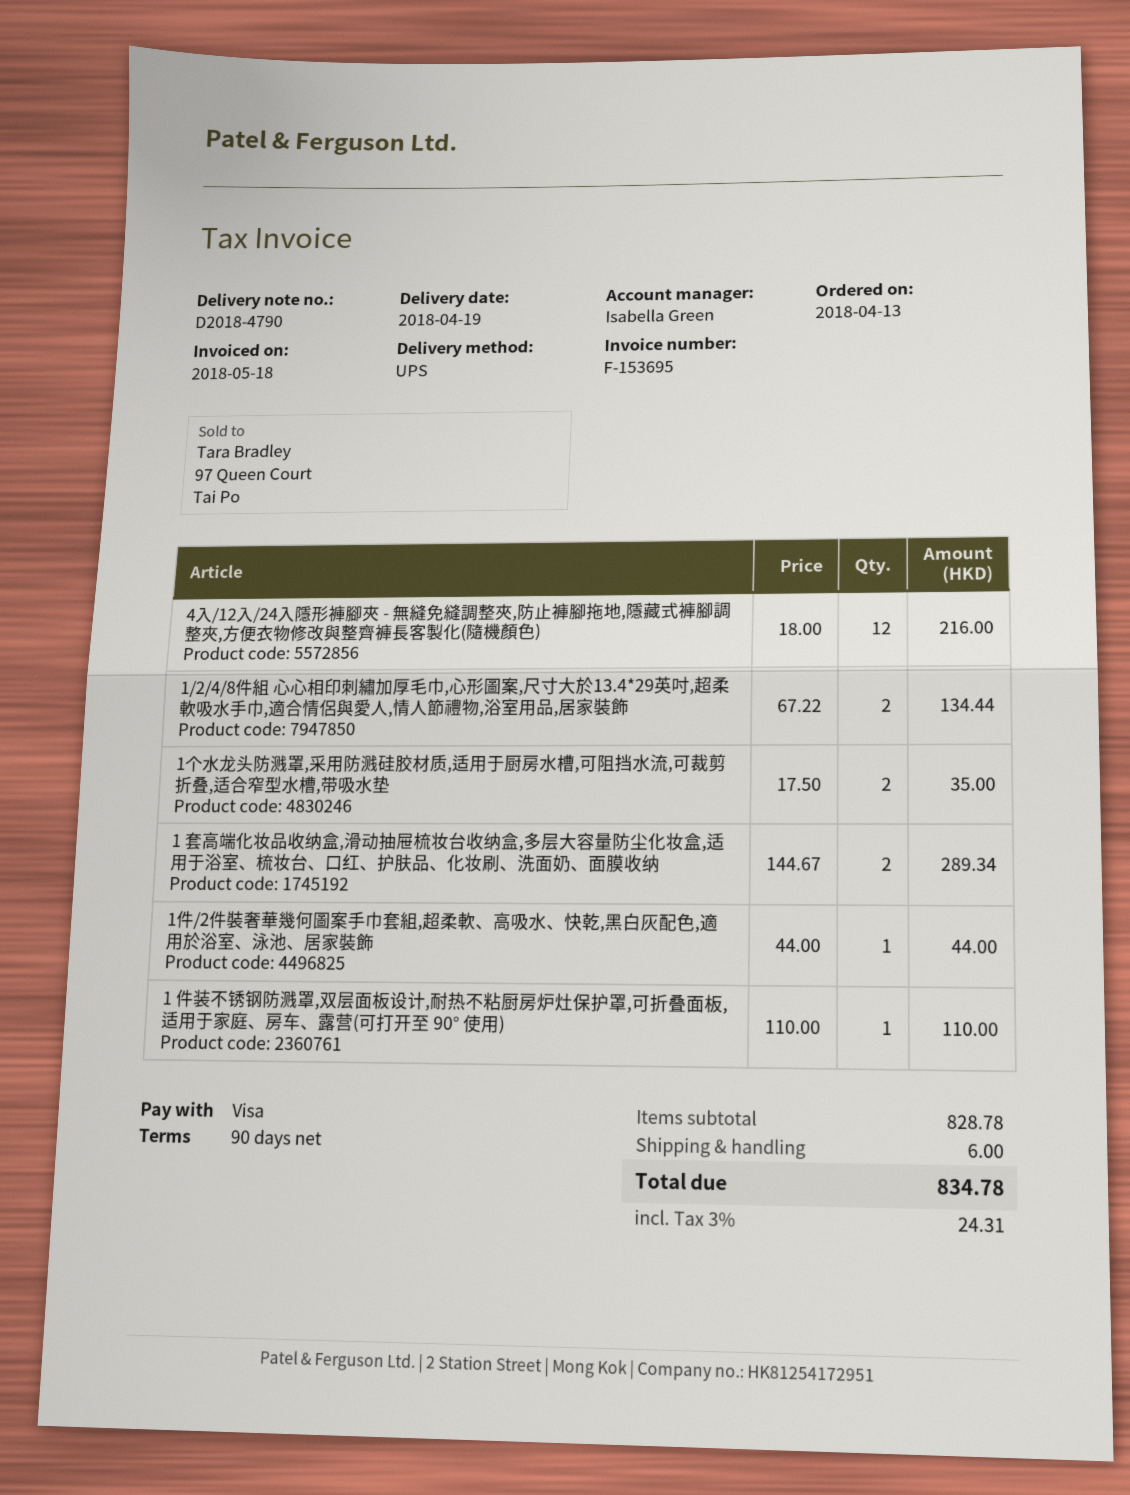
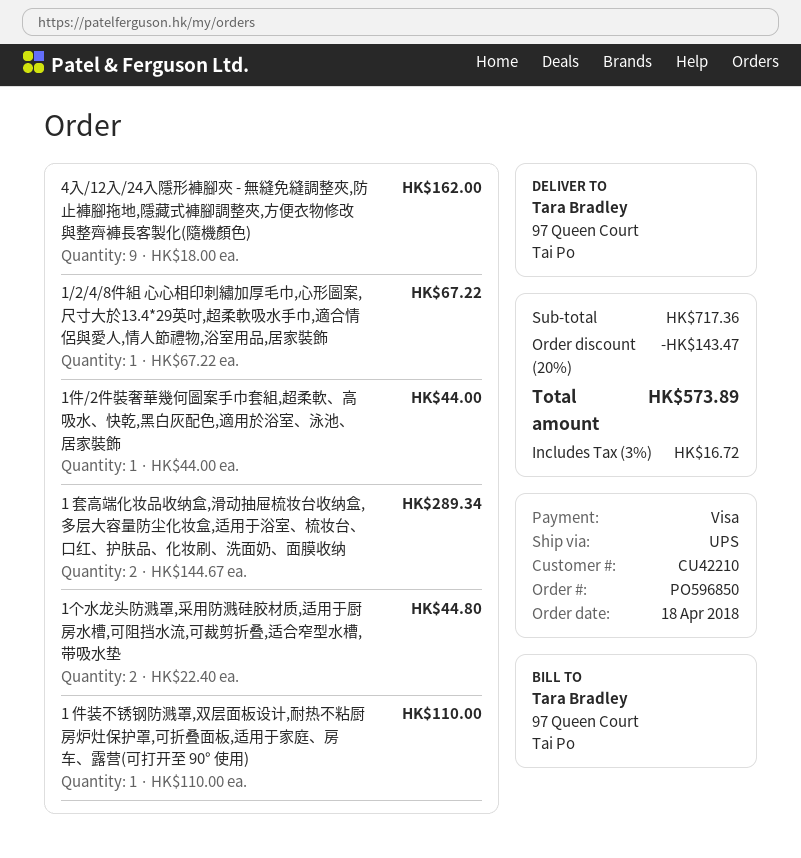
order date: 2018-04-13 -> 2018-04-18
4入/12入/24入隱形褲腳夾 - 無縫免縫調整夾,防止褲腳拖地,隱藏式褲腳調整夾,方便衣物修改與整齊褲長客製化(隨機顏色): 12 x 18.00 = 216.00 -> 9 x 18.00 = 162.00
1/2/4/8件組 心心相印刺繡加厚毛巾,心形圖案,尺寸大於13.4*29英吋,超柔軟吸水手巾,適合情侶與愛人,情人節禮物,浴室用品,居家裝飾: 2 x 67.22 = 134.44 -> 1 x 67.22 = 67.22
1个水龙头防溅罩,采用防溅硅胶材质,适用于厨房水槽,可阻挡水流,可裁剪折叠,适合窄型水槽,带吸水垫: 2 x 17.50 = 35.00 -> 2 x 22.40 = 44.80
subtotal: 828.78 -> 717.36
discount: none -> 20% = 143.47
shipping: 6.00 -> none
tax: 3% = 24.31 -> 3% = 16.72
total: 834.78 -> 573.89

